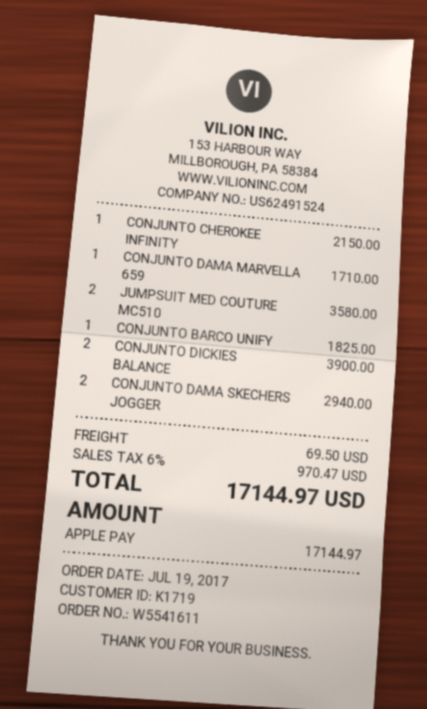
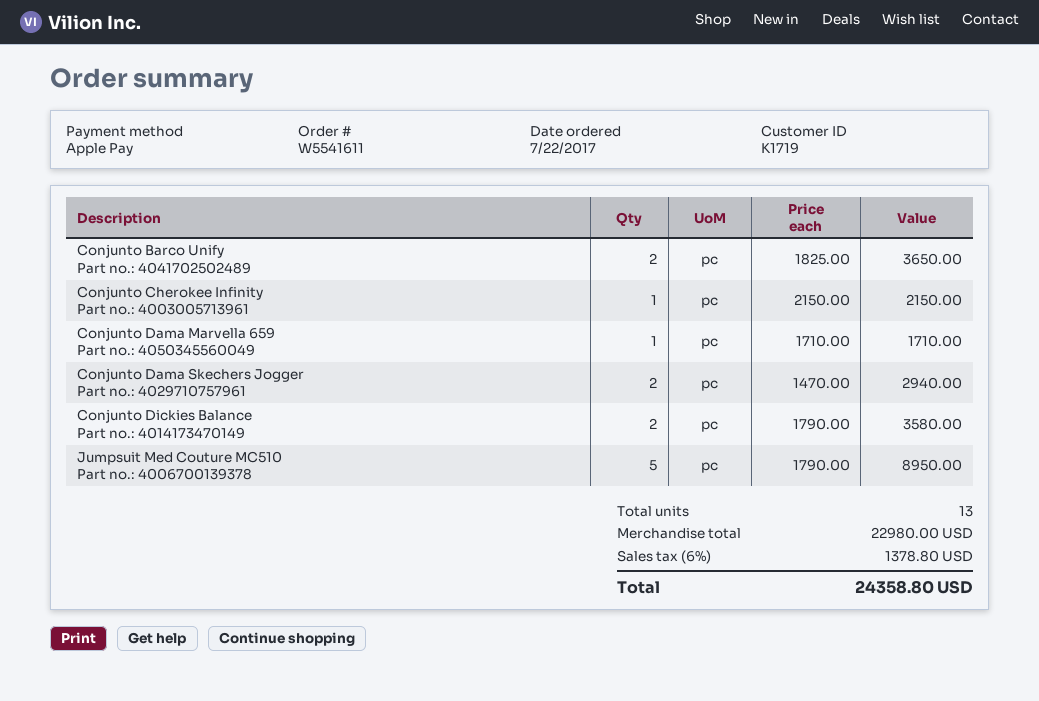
order date: 2017-07-19 -> 2017-07-22
JUMPSUIT MED COUTURE MC510: 2 for 3580.00 -> 5 for 8950.00
CONJUNTO BARCO UNIFY: 1 for 1825.00 -> 2 for 3650.00
CONJUNTO DICKIES BALANCE: 2 for 3900.00 -> 2 for 3580.00
shipping: 69.50 -> none
tax: 6% = 970.47 -> 6% = 1378.80
total: 17144.97 -> 24358.80

